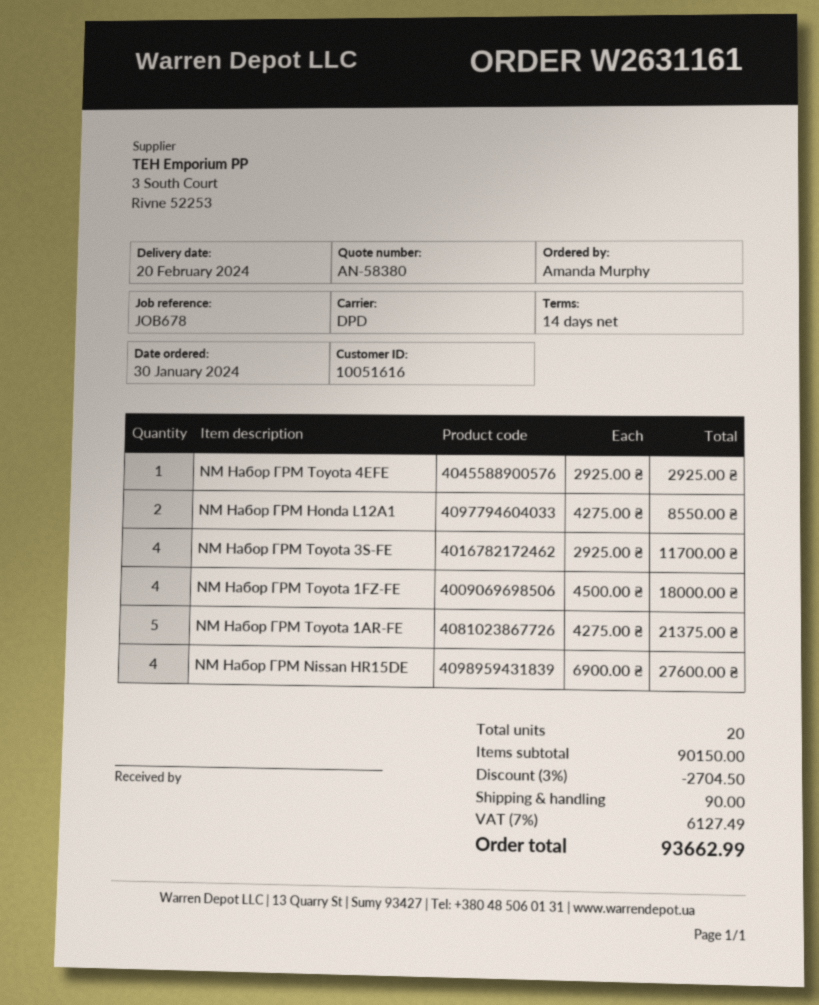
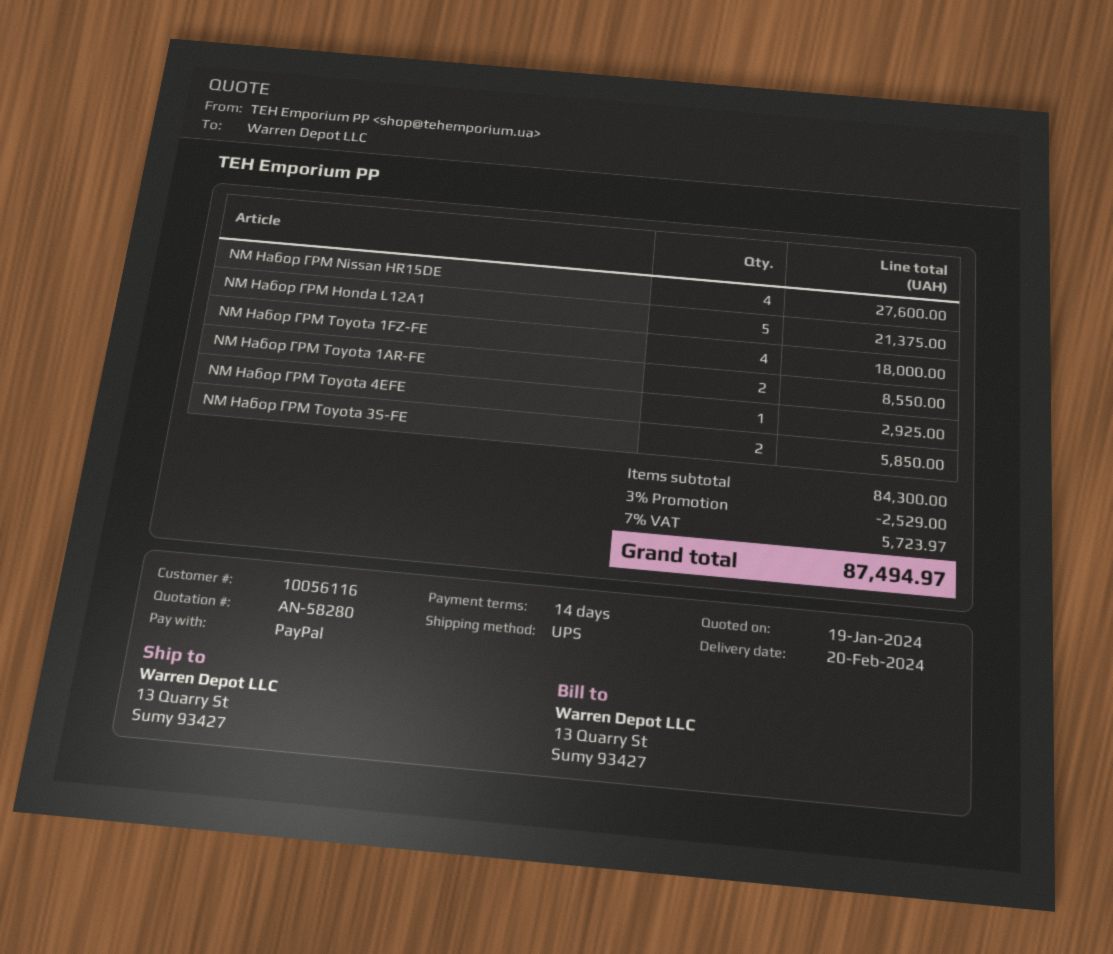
quote number: AN-58380 -> AN-58280
customer number: 10051616 -> 10056116
shipping method: DPD -> UPS
NM Набор ГРМ Honda L12A1: 2 for 8550.00 -> 5 for 21375.00
NM Набор ГРМ Toyota 3S-FE: 4 for 11700.00 -> 2 for 5850.00
NM Набор ГРМ Toyota 1AR-FE: 5 for 21375.00 -> 2 for 8550.00
subtotal: 90150.00 -> 84300.00
discount: 3% = 2704.50 -> 3% = 2529.00
shipping: 90.00 -> none
tax: 7% = 6127.49 -> 7% = 5723.97
total: 93662.99 -> 87494.97

